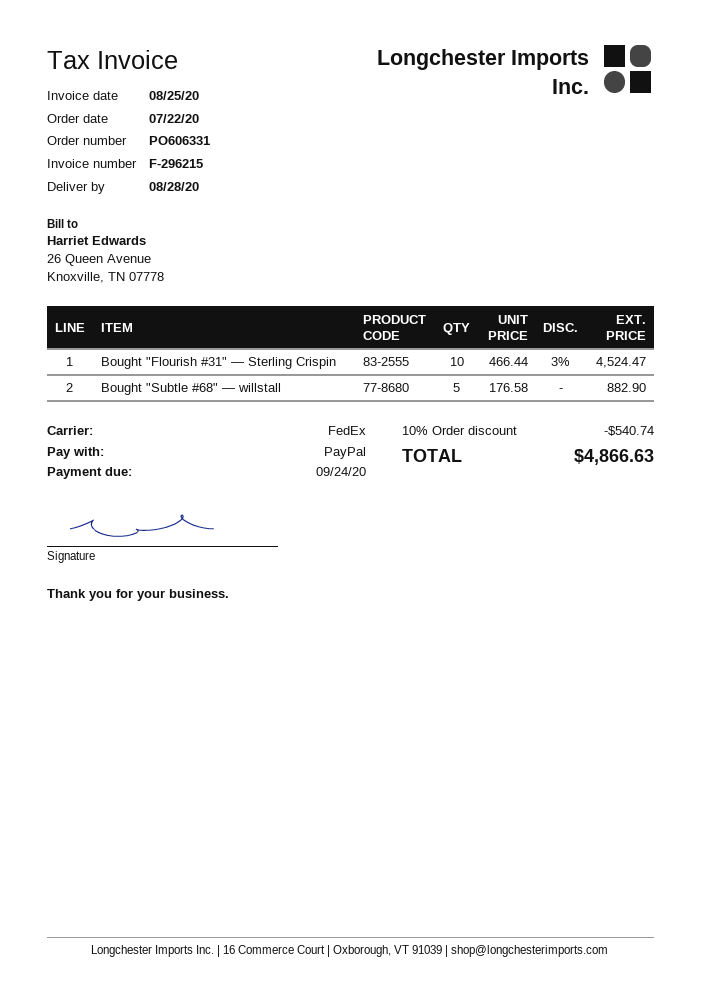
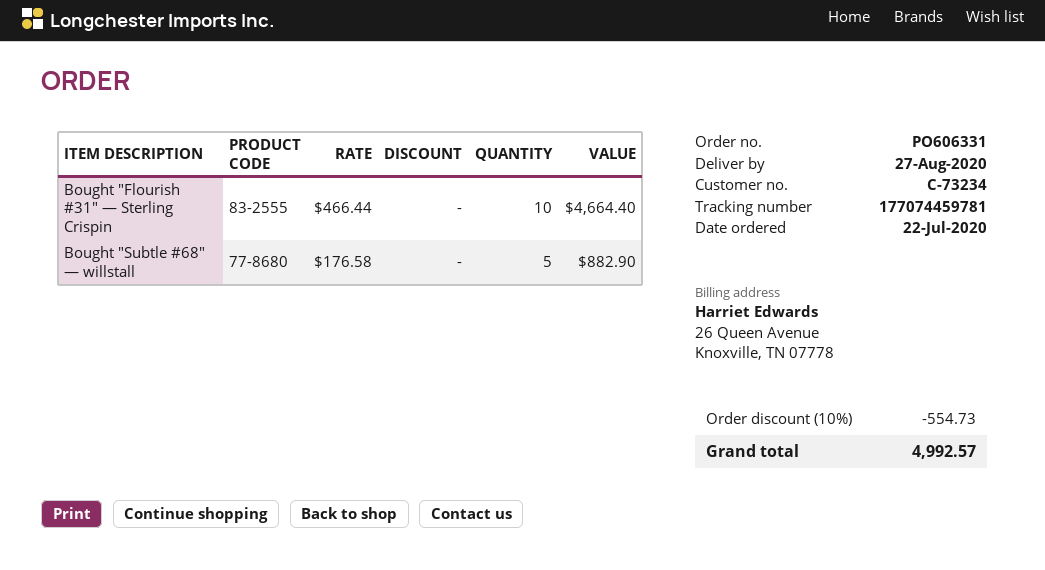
delivery date: 2020-08-28 -> 2020-08-27
Bought "Flourish #31" — Sterling Crispin: 10 x 466.44 - 3% = 4524.47 -> 10 x 466.44 = 4664.40
discount: 10% = 540.74 -> 10% = 554.73
total: 4866.63 -> 4992.57

